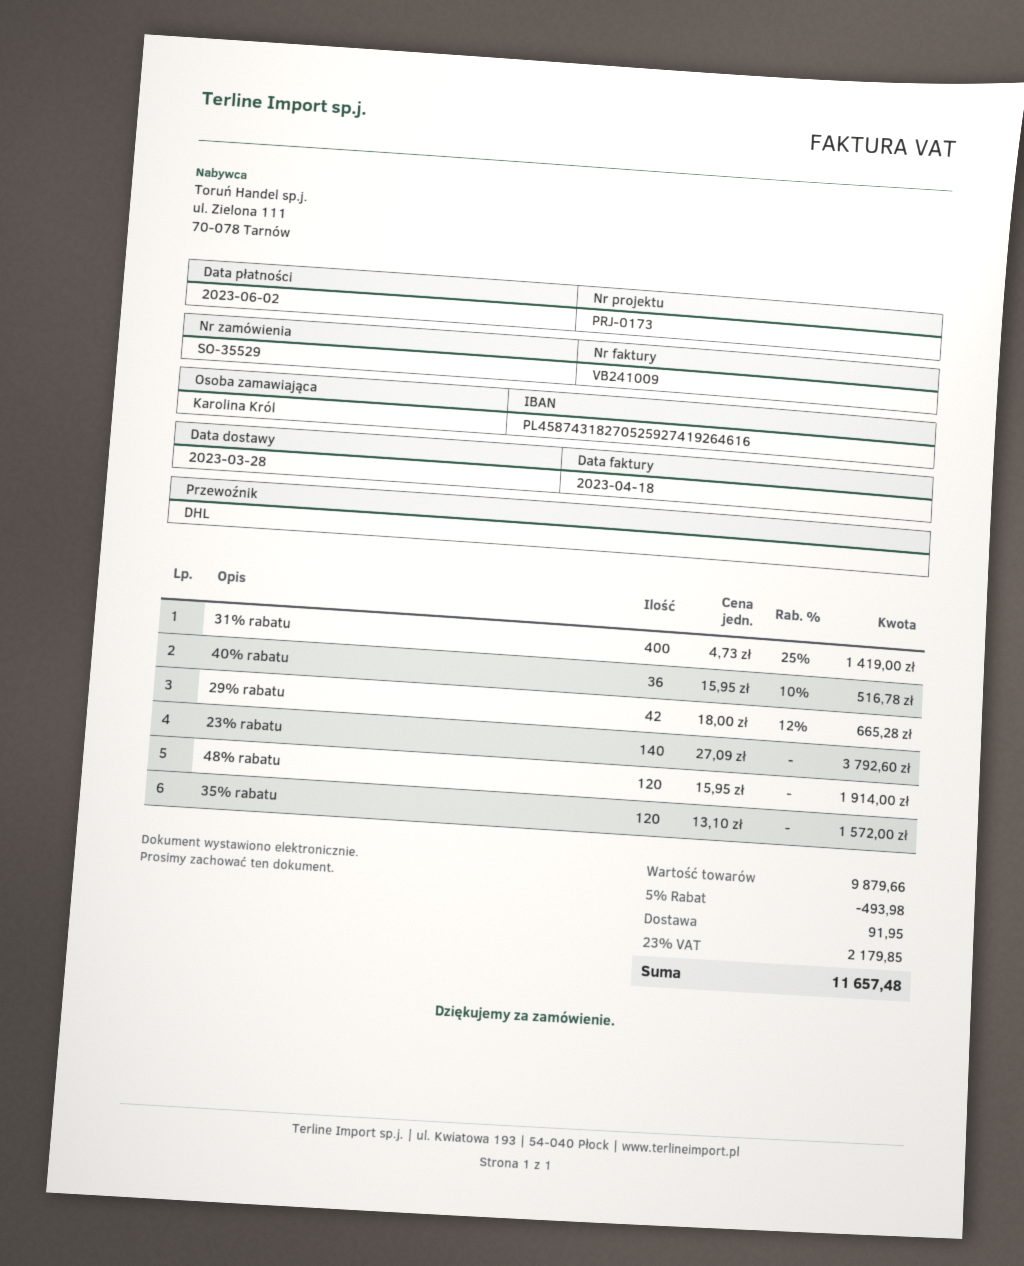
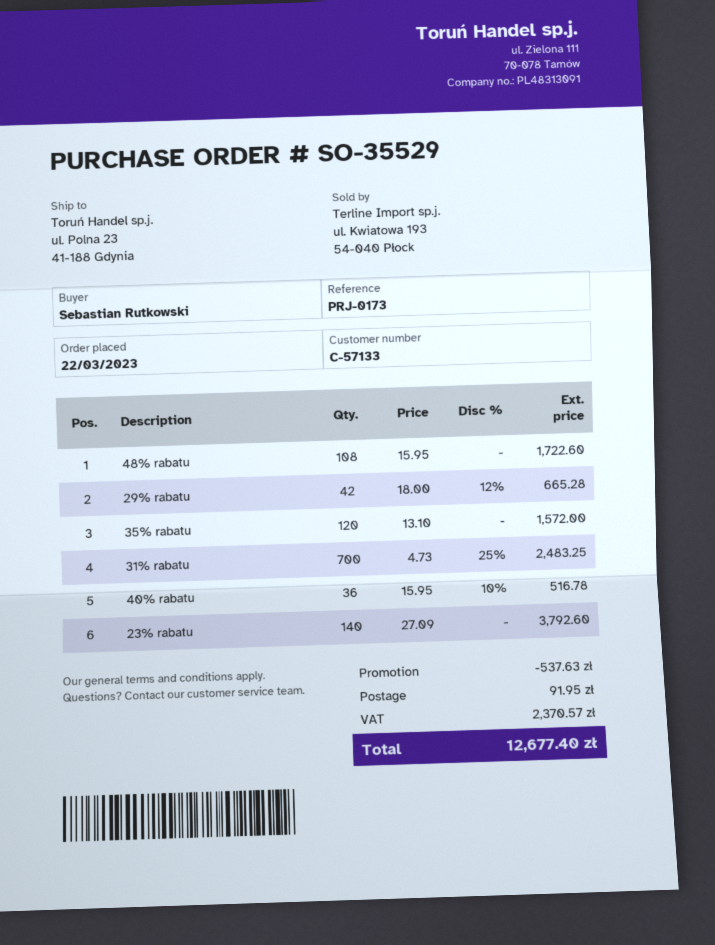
ordered by: Karolina Król -> Sebastian Rutkowski
31% rabatu: 400 x 4.73 - 25% = 1419.00 -> 700 x 4.73 - 25% = 2483.25
48% rabatu: 120 x 15.95 = 1914.00 -> 108 x 15.95 = 1722.60
discount: 493.98 -> 537.63
tax: 2179.85 -> 2370.57
total: 11657.48 -> 12677.40

